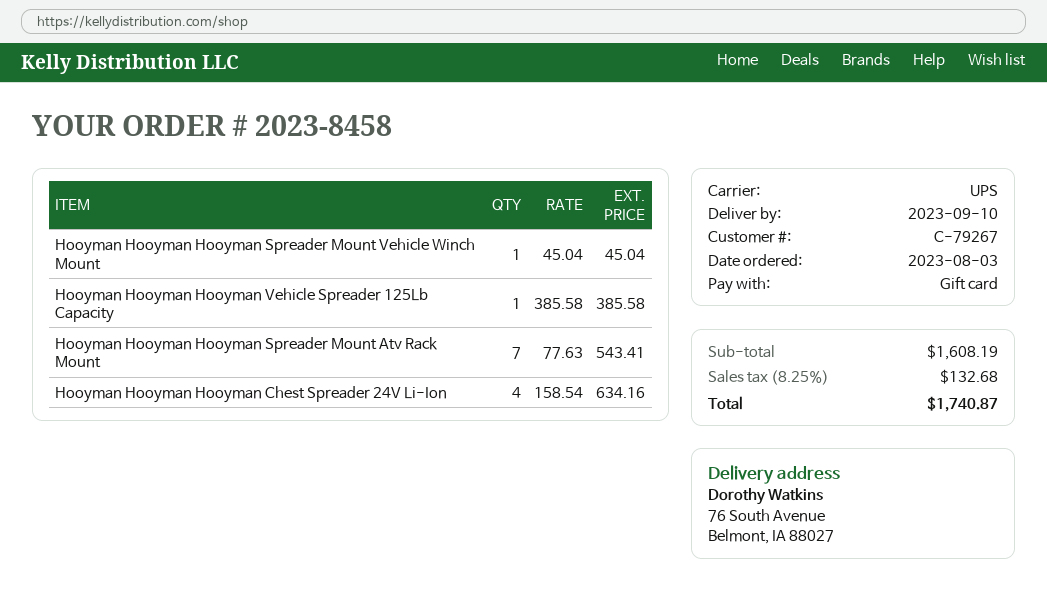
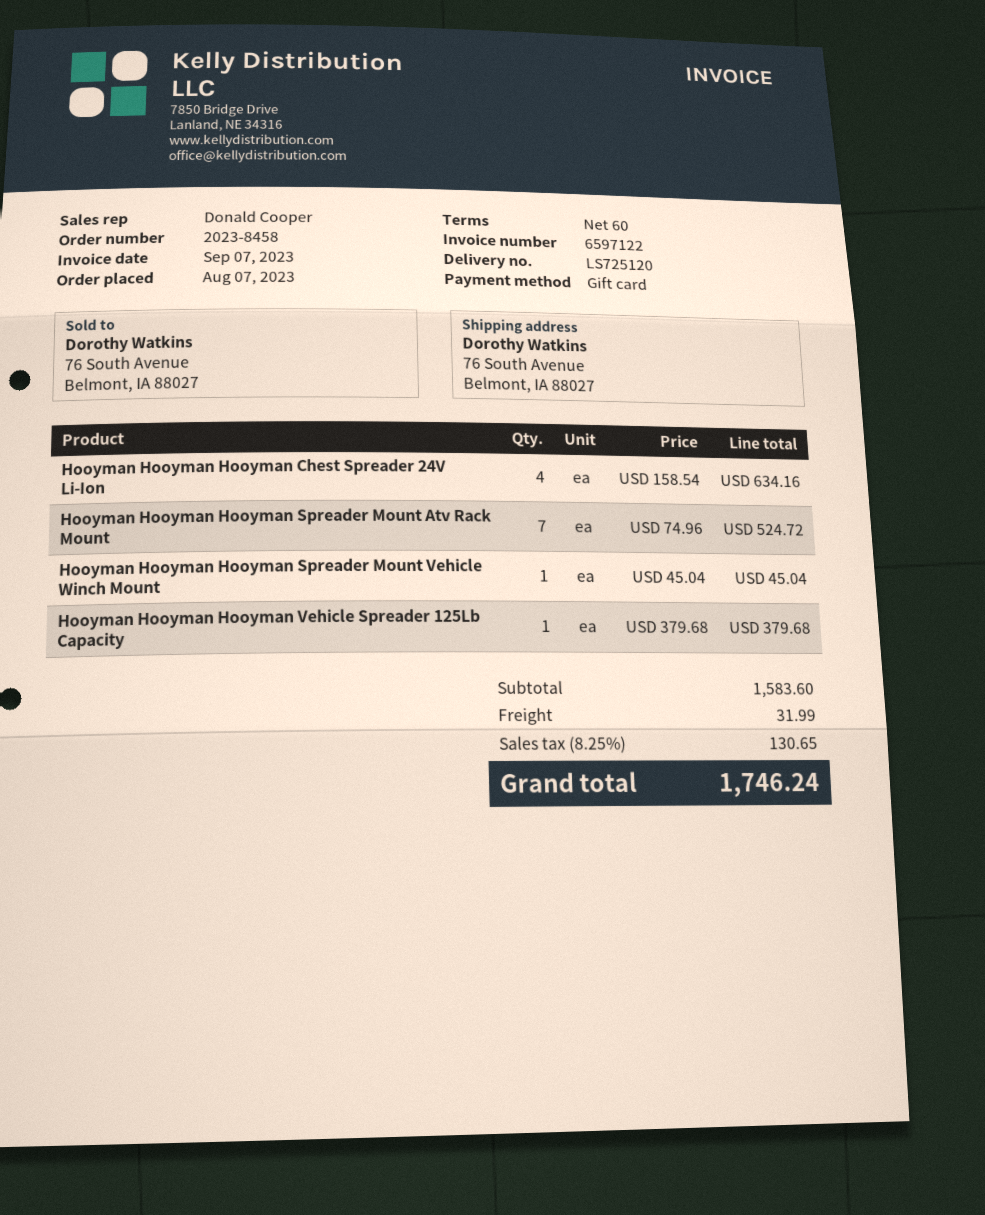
order date: 2023-08-03 -> 2023-08-07
Hooyman Hooyman Hooyman Vehicle Spreader 125Lb Capacity: 1 x 385.58 = 385.58 -> 1 x 379.68 = 379.68
Hooyman Hooyman Hooyman Spreader Mount Atv Rack Mount: 7 x 77.63 = 543.41 -> 7 x 74.96 = 524.72
subtotal: 1608.19 -> 1583.60
shipping: none -> 31.99
tax: 8.25% = 132.68 -> 8.25% = 130.65
total: 1740.87 -> 1746.24

